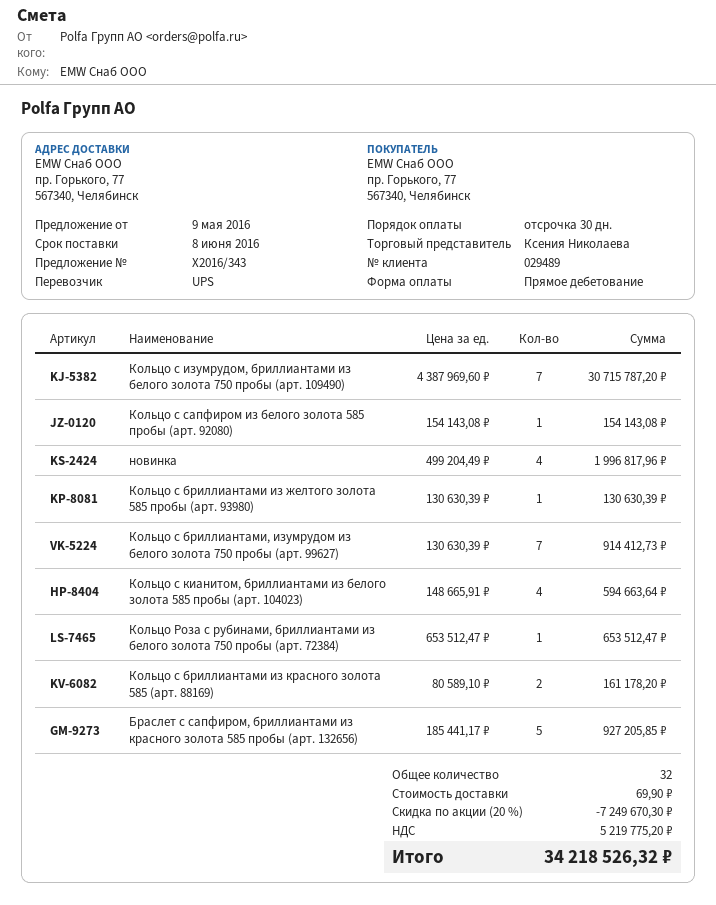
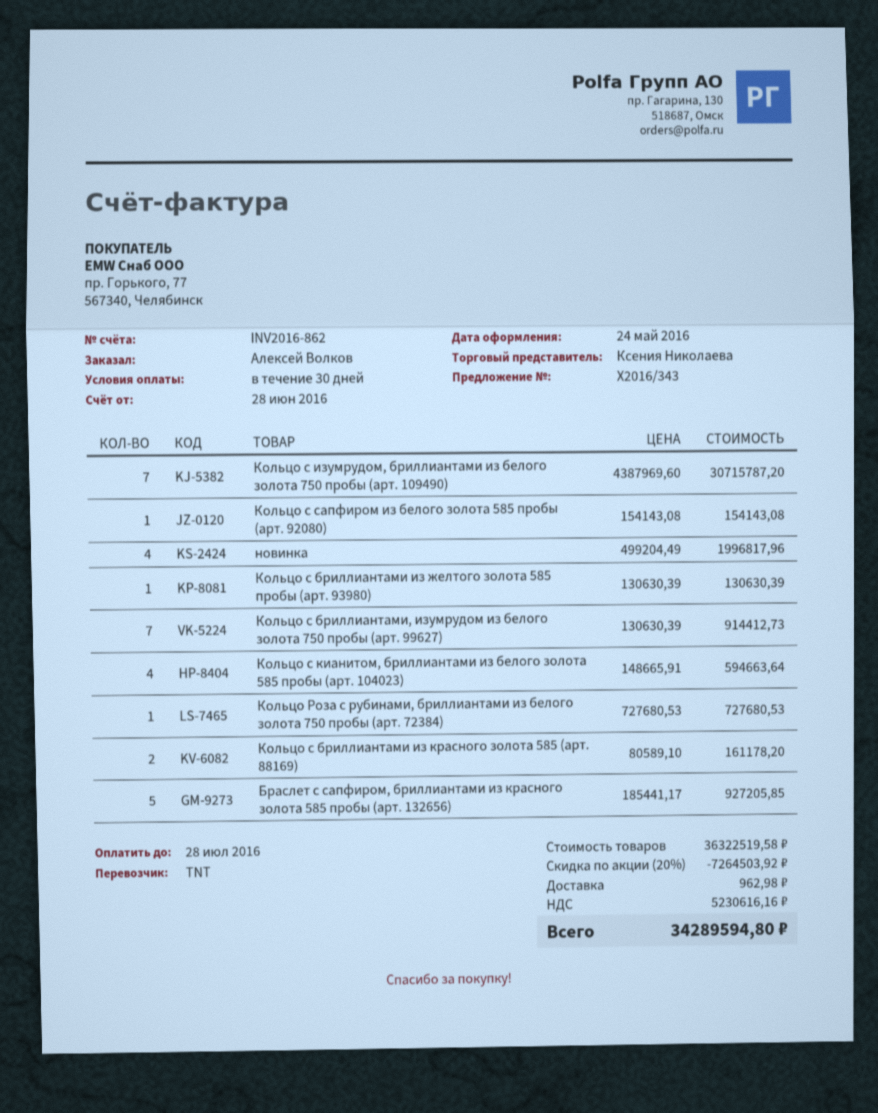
shipping method: UPS -> TNT
Кольцо Роза с рубинами, бриллиантами из белого золота 750 пробы (арт. 72384): 1 x 653512.47 = 653512.47 -> 1 x 727680.53 = 727680.53
discount: 20% = 7249670.30 -> 20% = 7264503.92
shipping: 69.90 -> 962.98
tax: 5219775.20 -> 5230616.16
total: 34218526.32 -> 34289594.80

